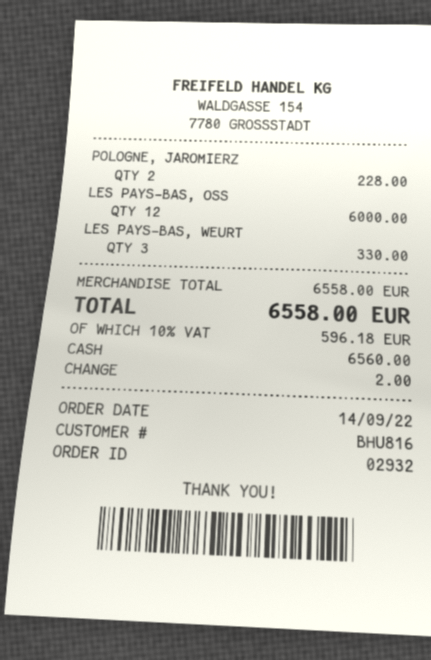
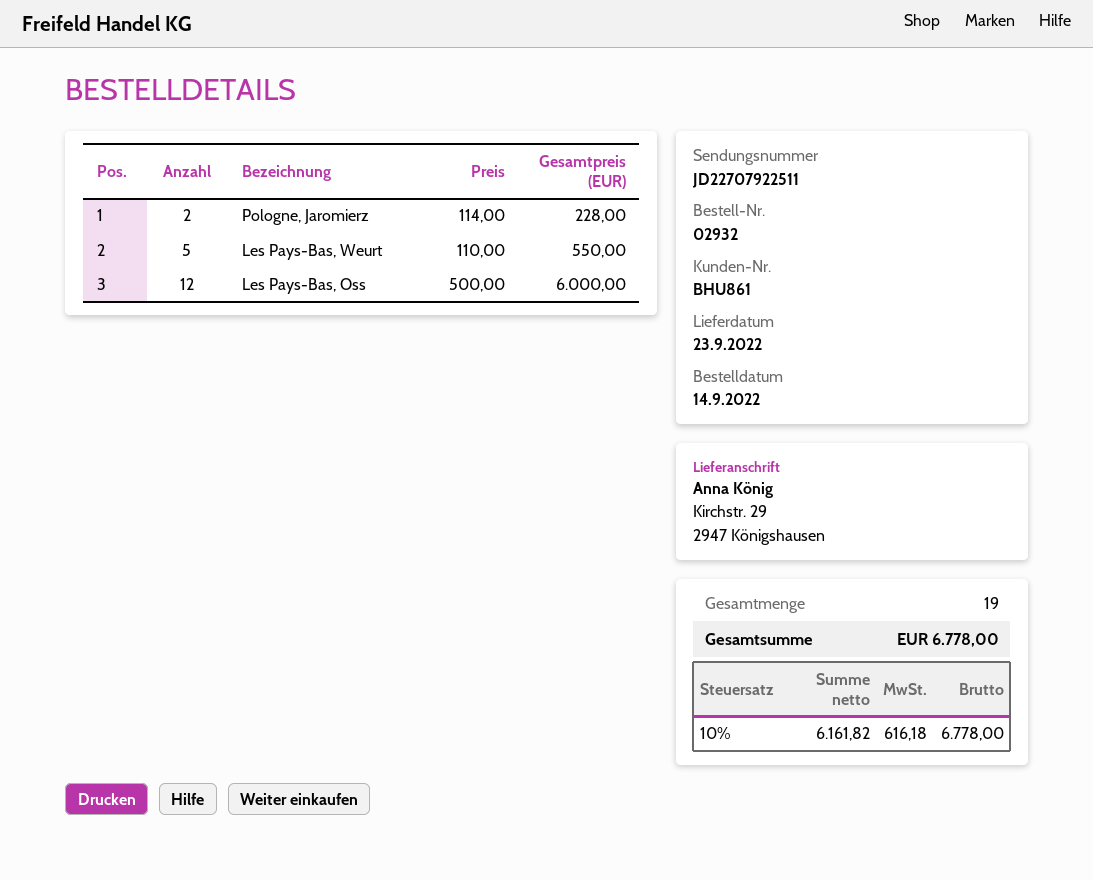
customer number: BHU816 -> BHU861
LES PAYS-BAS, WEURT: 3 for 330.00 -> 5 for 550.00
tax: 10% = 596.18 -> 10% = 616.18
total: 6558.00 -> 6778.00

